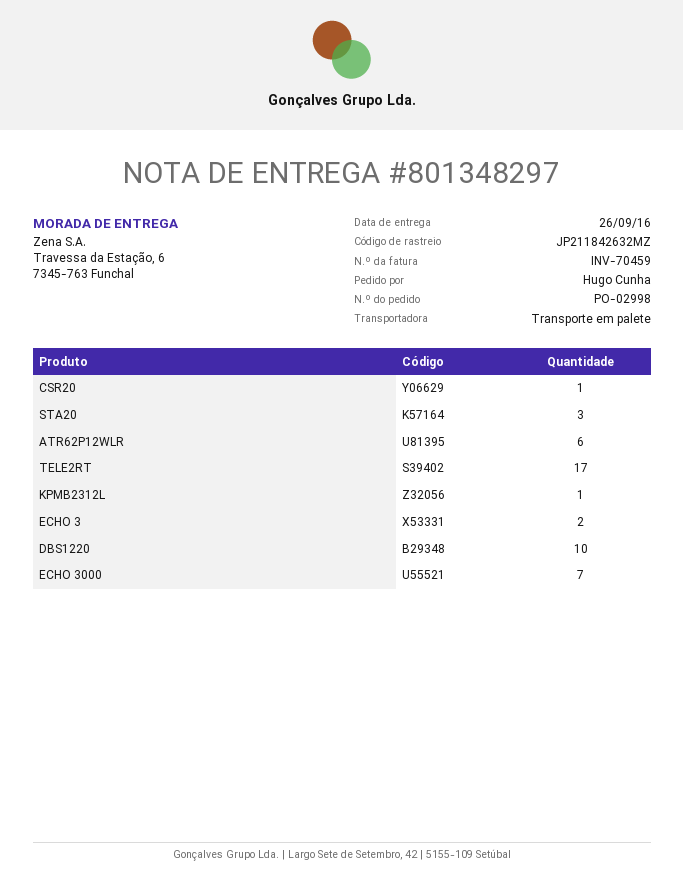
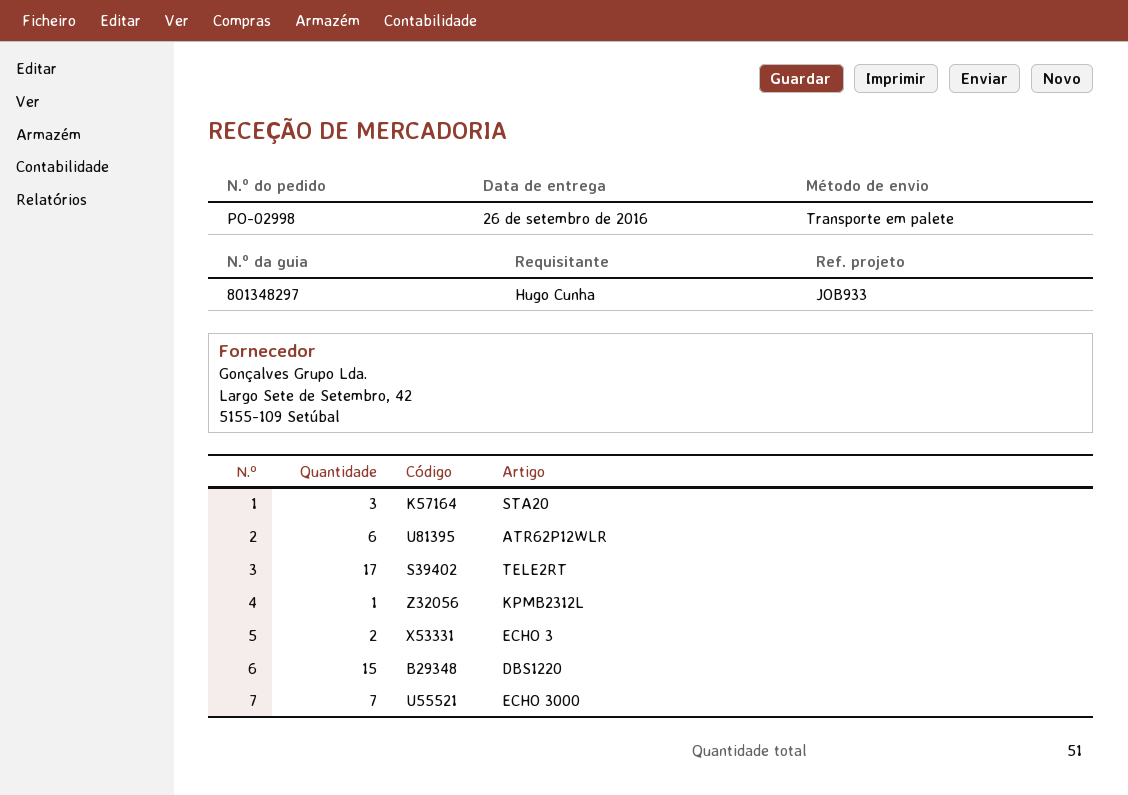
CSR20: 1 -> none
DBS1220: 10 -> 15

